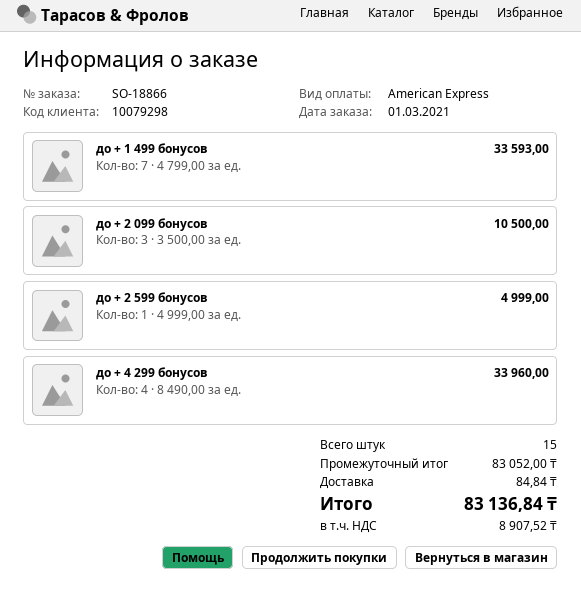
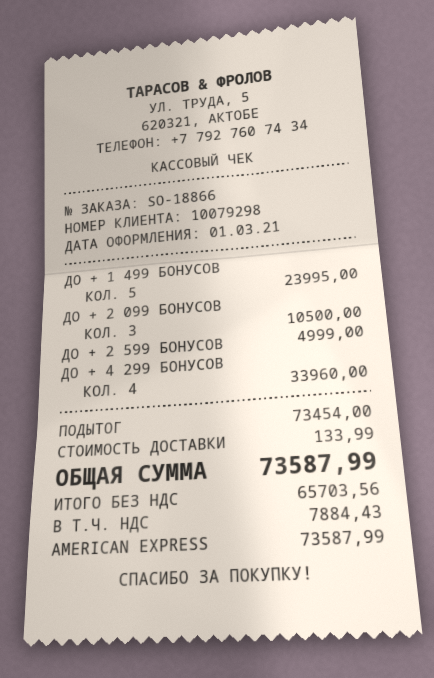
до + 1 499 бонусов: 7 for 33593.00 -> 5 for 23995.00
subtotal: 83052.00 -> 73454.00
shipping: 84.84 -> 133.99
tax: 8907.52 -> 7884.43
total: 83136.84 -> 73587.99

